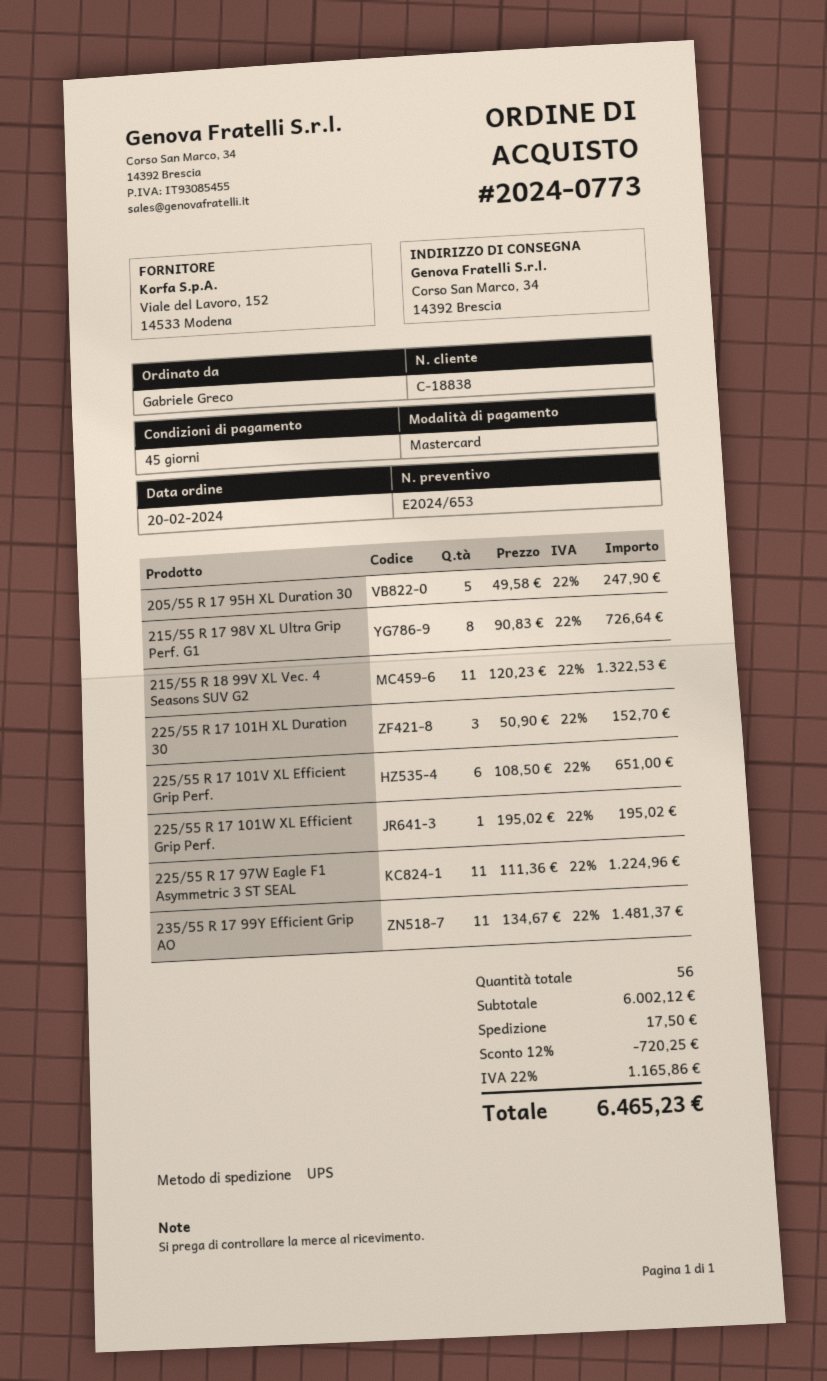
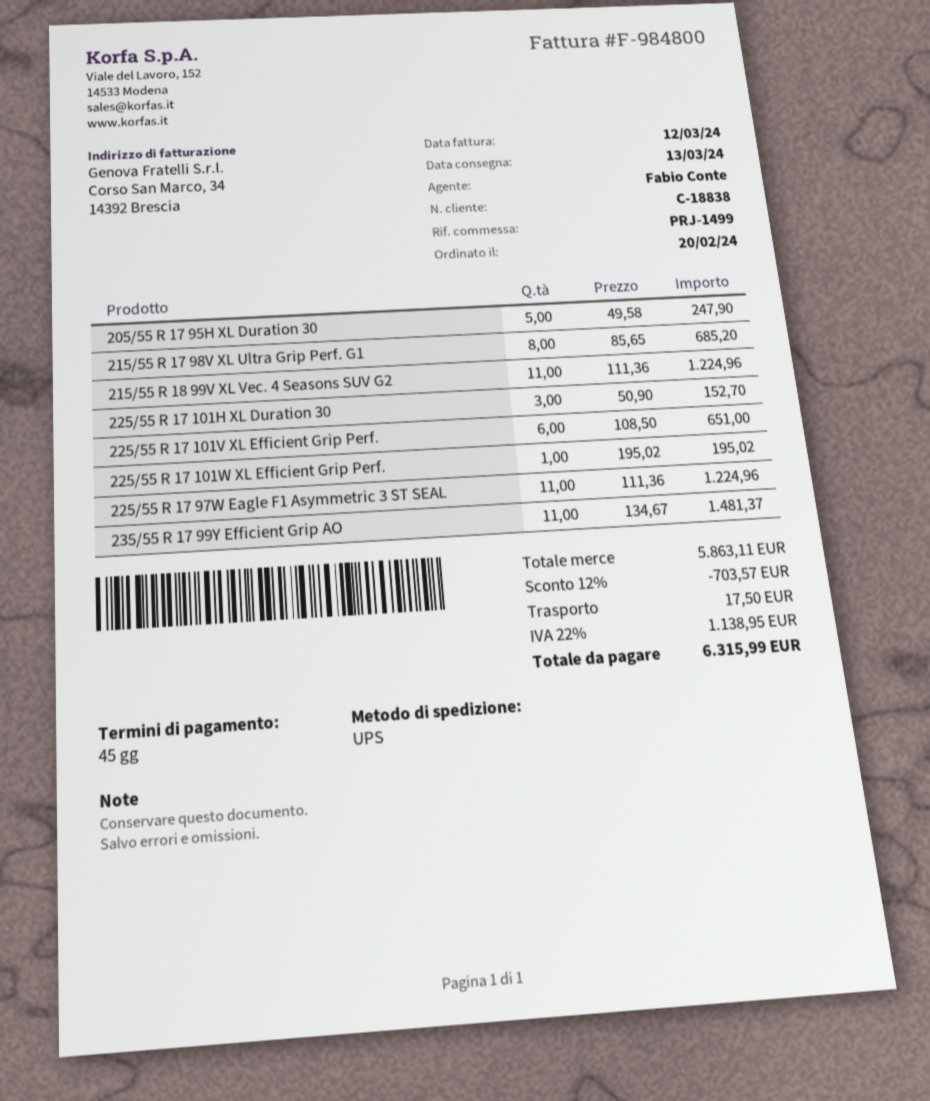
215/55 R 17 98V XL Ultra Grip Perf. G1: 8 x 90.83 = 726.64 -> 8 x 85.65 = 685.20
215/55 R 18 99V XL Vec. 4 Seasons SUV G2: 11 x 120.23 = 1322.53 -> 11 x 111.36 = 1224.96
subtotal: 6002.12 -> 5863.11
discount: 12% = 720.25 -> 12% = 703.57
tax: 22% = 1165.86 -> 22% = 1138.95
total: 6465.23 -> 6315.99

